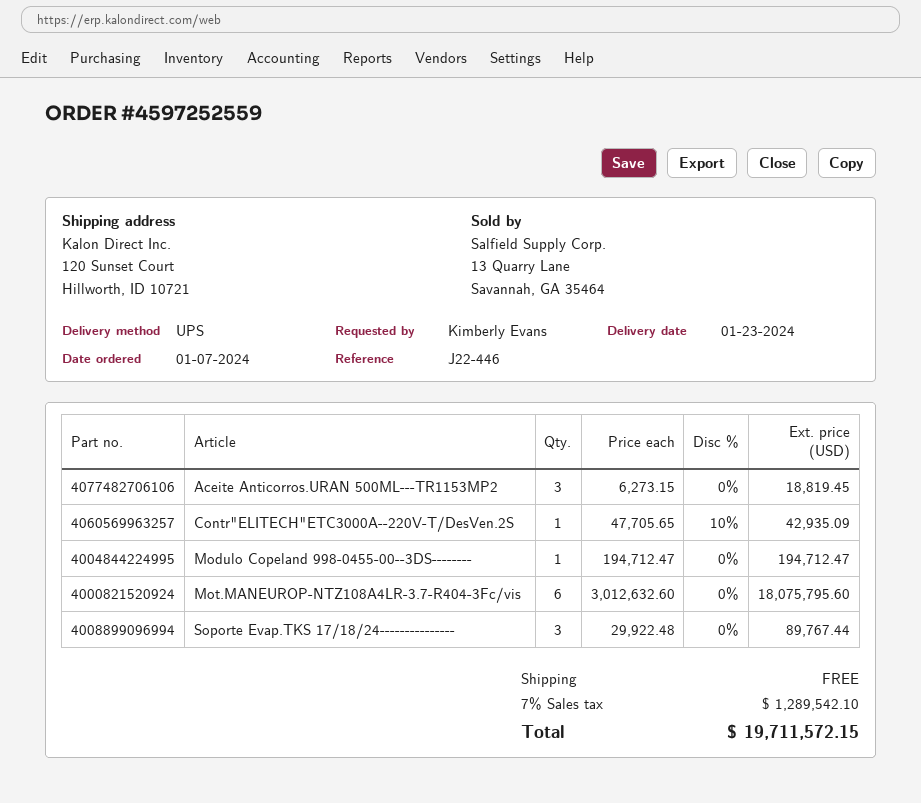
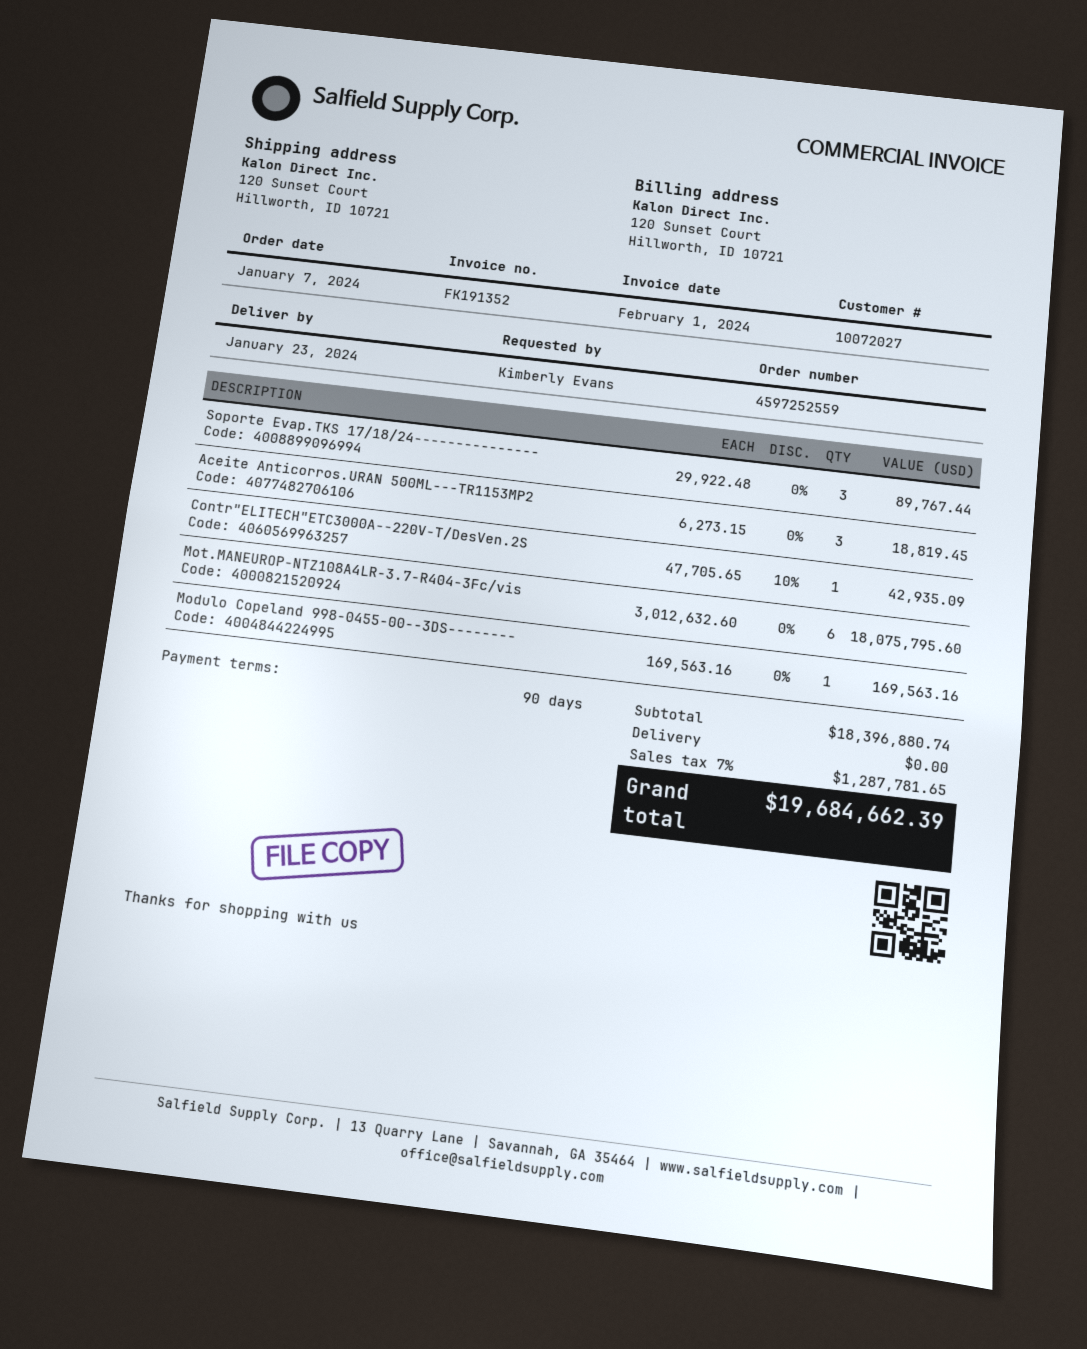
Modulo Copeland 998-0455-00--3DS--------: 1 x 194712.47 = 194712.47 -> 1 x 169563.16 = 169563.16
tax: 7% = 1289542.10 -> 7% = 1287781.65
total: 19711572.15 -> 19684662.39

